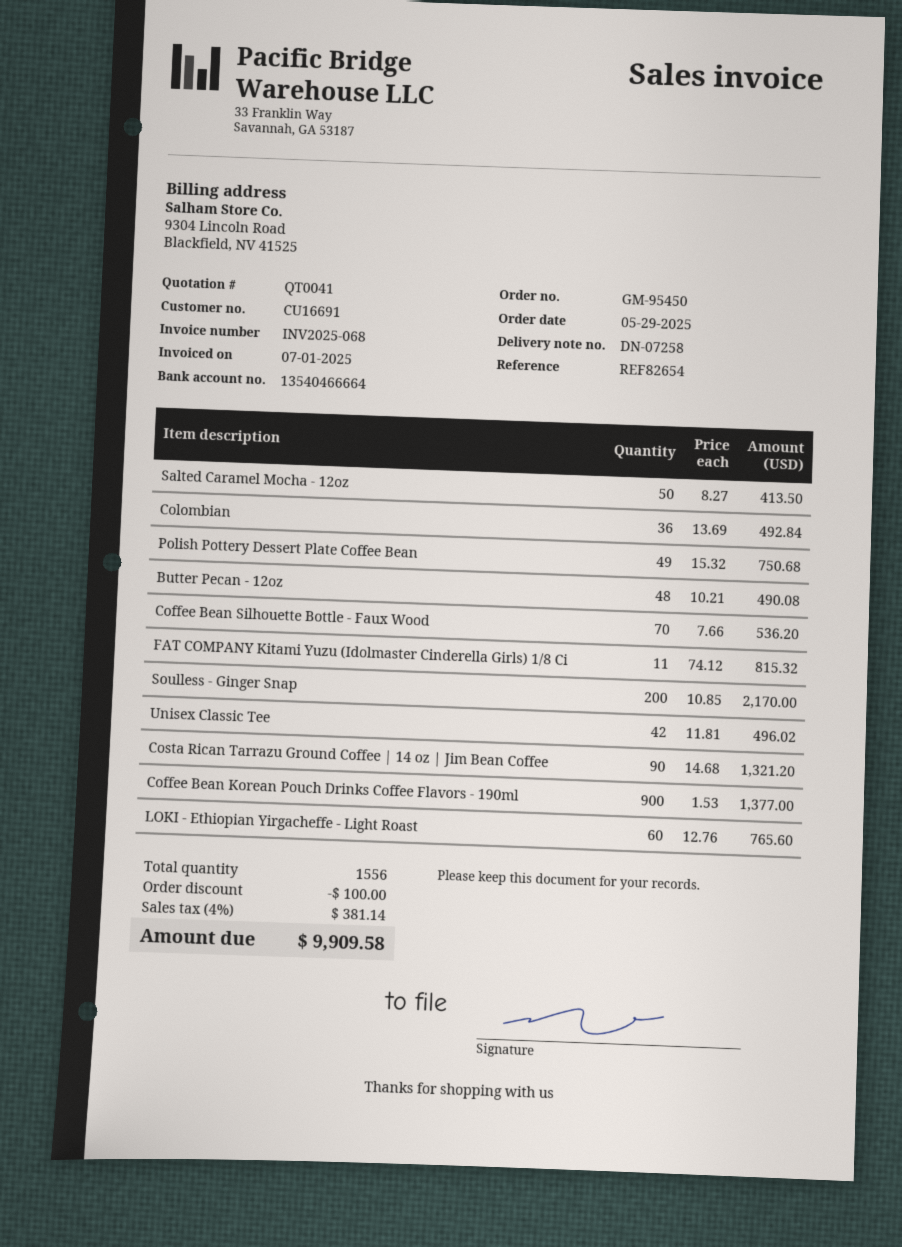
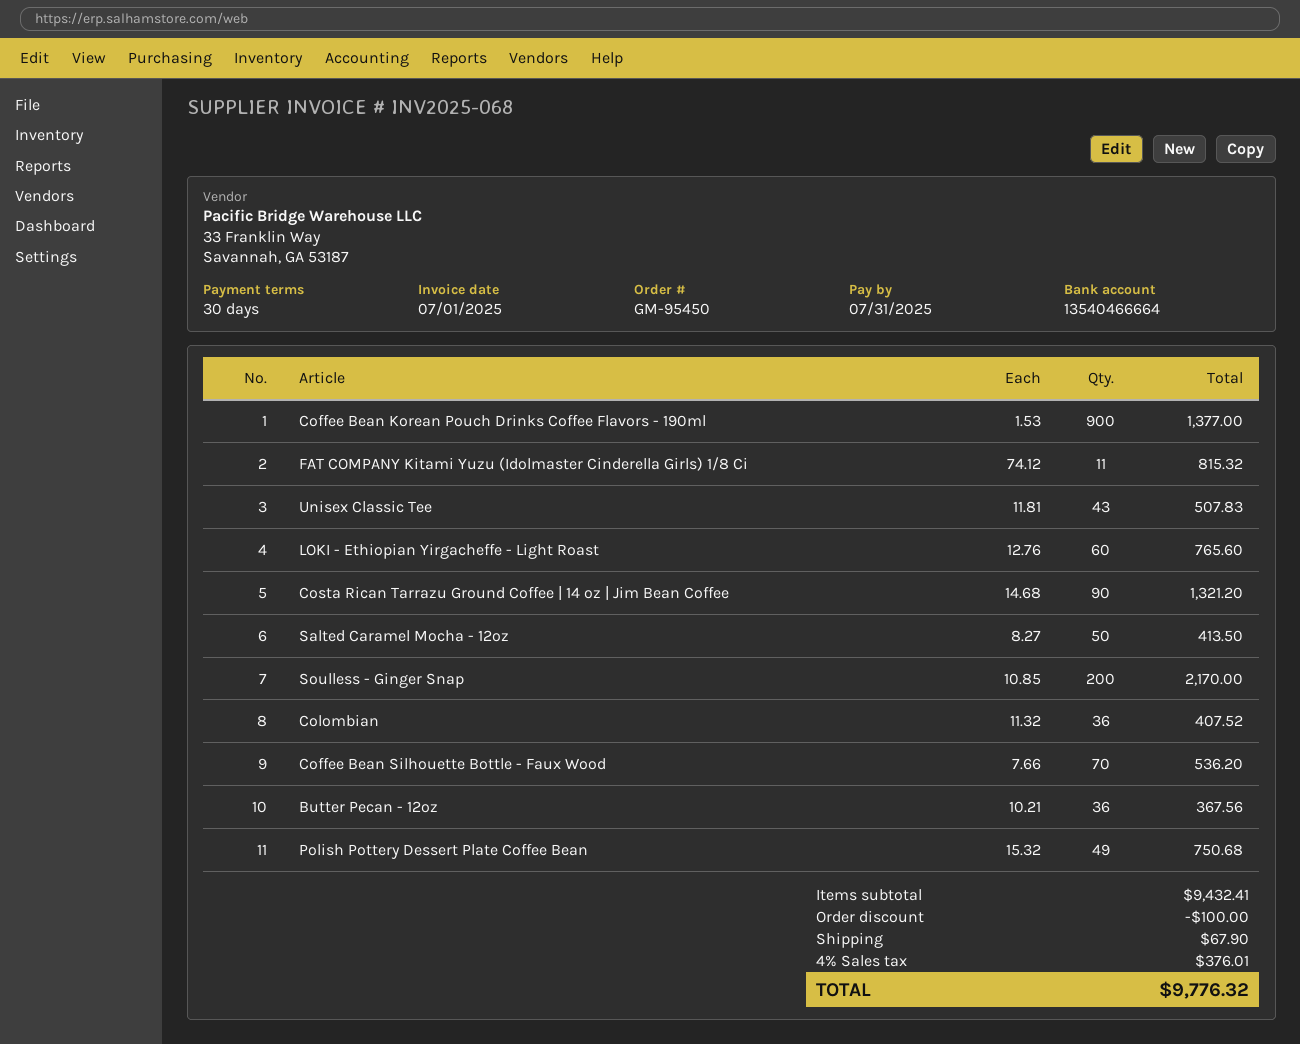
Colombian: 36 x 13.69 = 492.84 -> 36 x 11.32 = 407.52
Butter Pecan - 12oz: 48 x 10.21 = 490.08 -> 36 x 10.21 = 367.56
Unisex Classic Tee: 42 x 11.81 = 496.02 -> 43 x 11.81 = 507.83
shipping: none -> 67.90
tax: 4% = 381.14 -> 4% = 376.01
total: 9909.58 -> 9776.32

